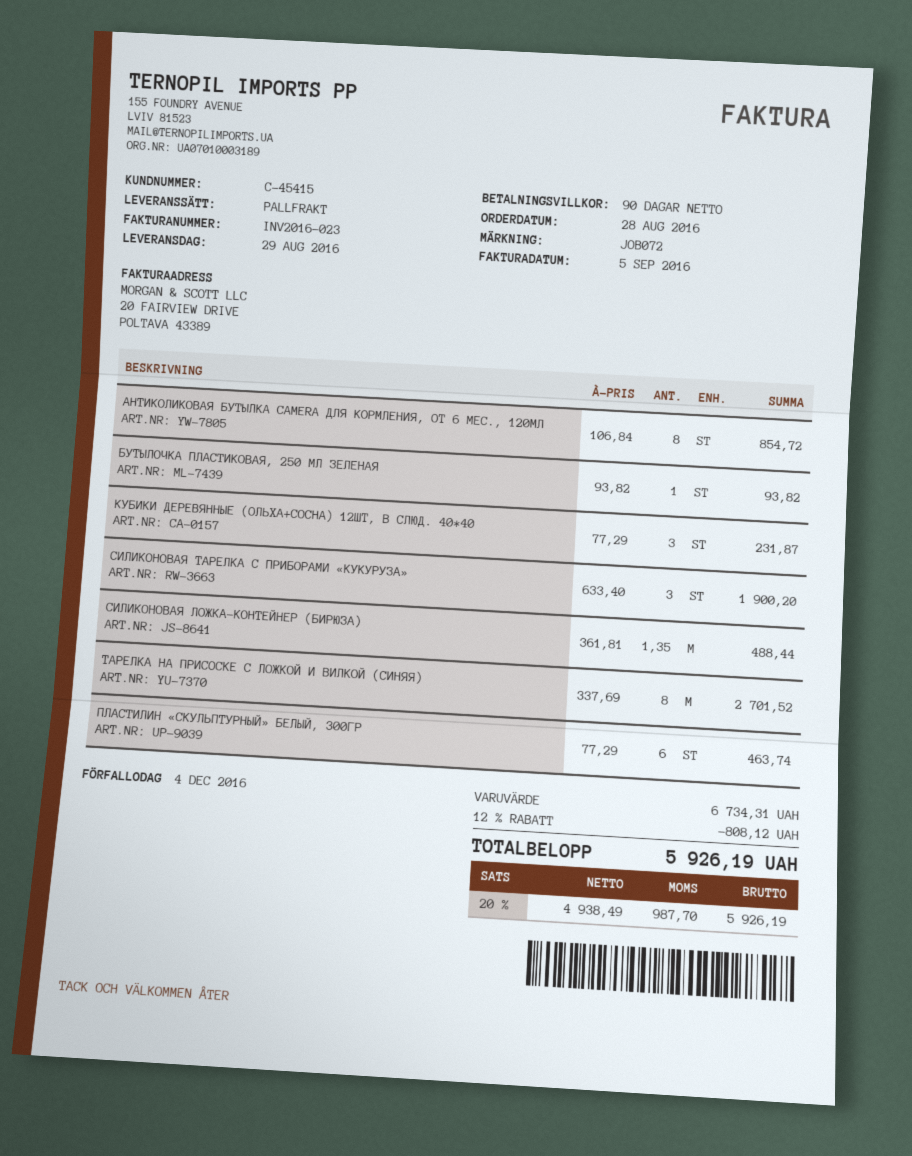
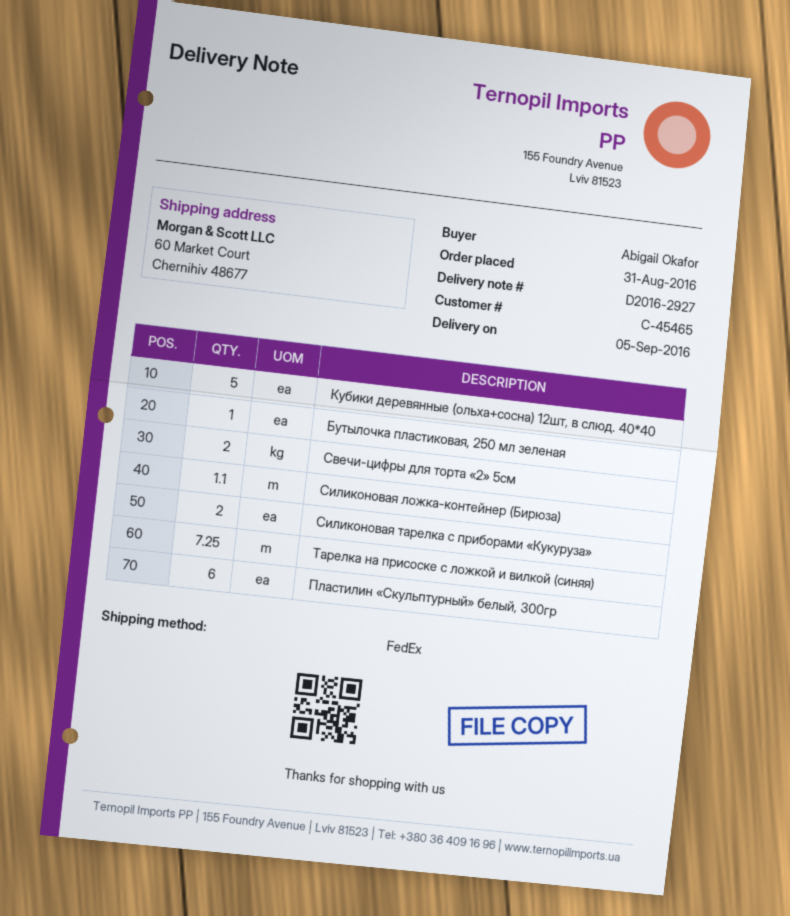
order date: 2016-08-28 -> 2016-08-31
delivery date: 2016-08-29 -> 2016-09-05
customer number: C-45415 -> C-45465
shipping method: pallet freight -> FedEx
АНТИКОЛИКОВАЯ БУТЫЛКА CAMERA ДЛЯ КОРМЛЕНИЯ, ОТ 6 МЕС., 120МЛ: 8 -> none
КУБИКИ ДЕРЕВЯННЫЕ (ОЛЬХА+СОСНА) 12ШТ, В СЛЮД. 40*40: 3 -> 5
СИЛИКОНОВАЯ ТАРЕЛКА С ПРИБОРАМИ «КУКУРУЗА»: 3 -> 2
СИЛИКОНОВАЯ ЛОЖКА-КОНТЕЙНЕР (БИРЮЗА): 1.35 -> 1.1
ТАРЕЛКА НА ПРИСОСКЕ С ЛОЖКОЙ И ВИЛКОЙ (СИНЯЯ): 8 -> 7.25
Свечи-цифры для торта «2» 5см: none -> 2

